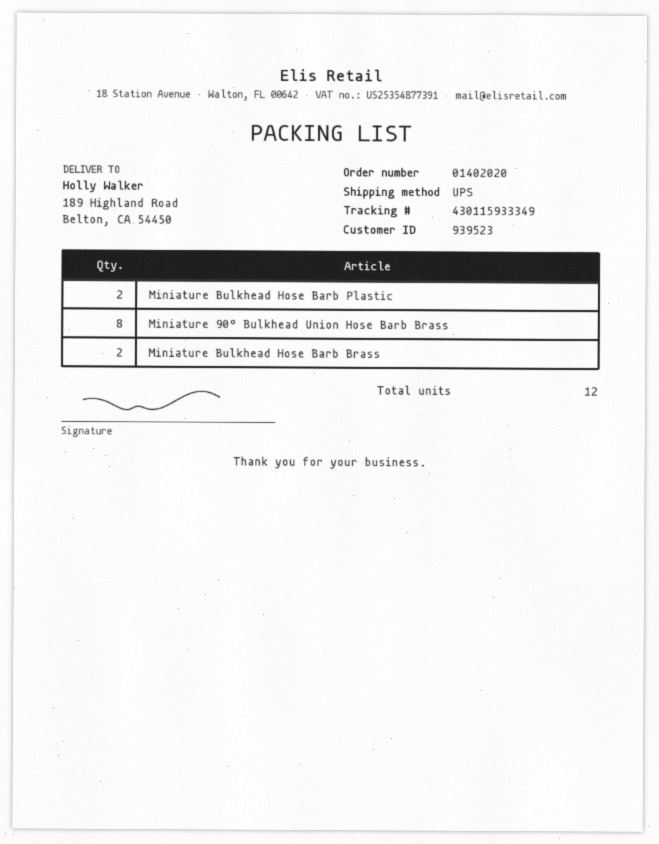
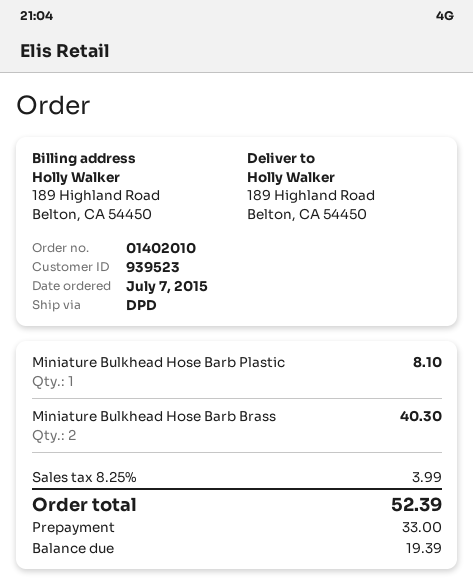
order number: 01402020 -> 01402010
shipping method: UPS -> DPD
Miniature Bulkhead Hose Barb Plastic: 2 -> 1
Miniature 90° Bulkhead Union Hose Barb Brass: 8 -> none

